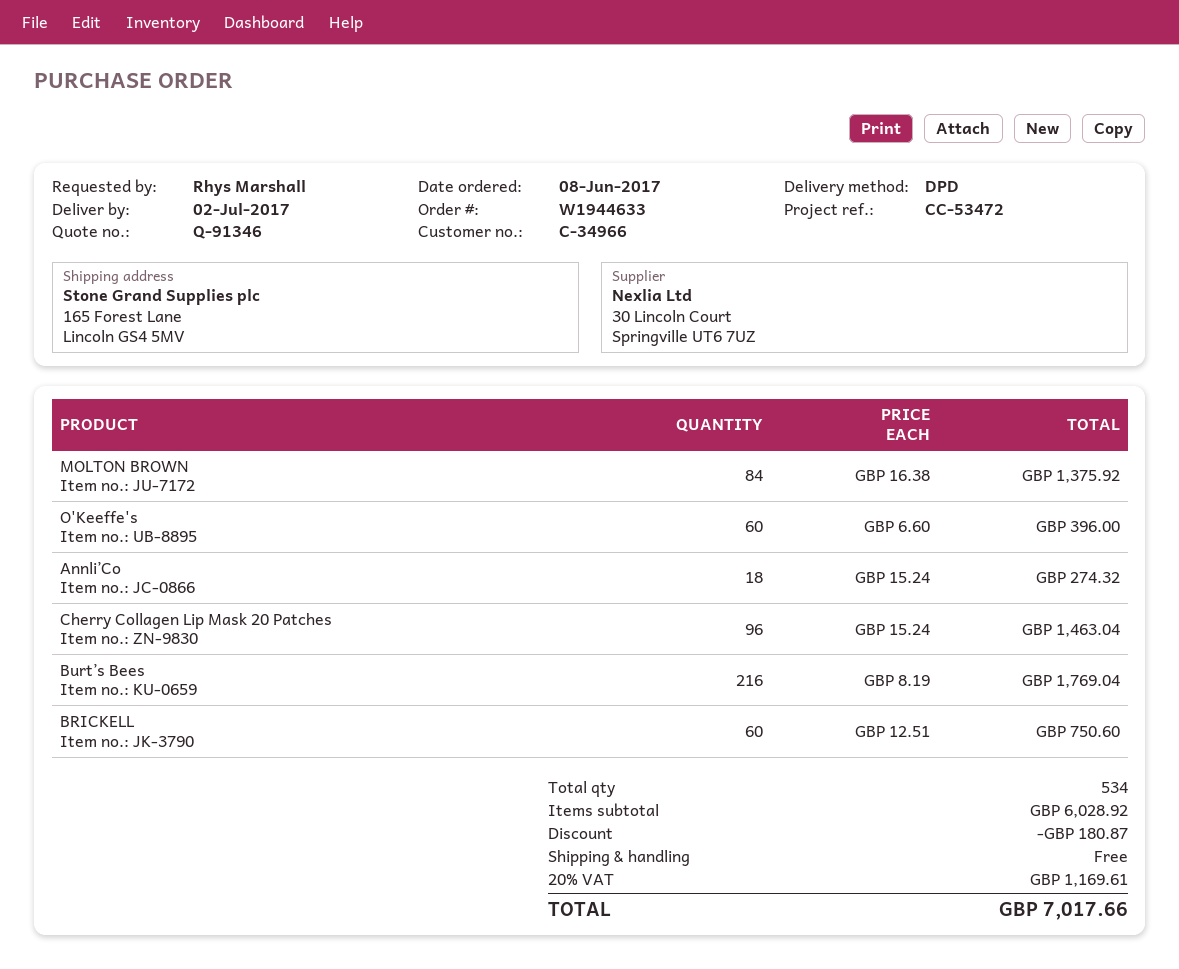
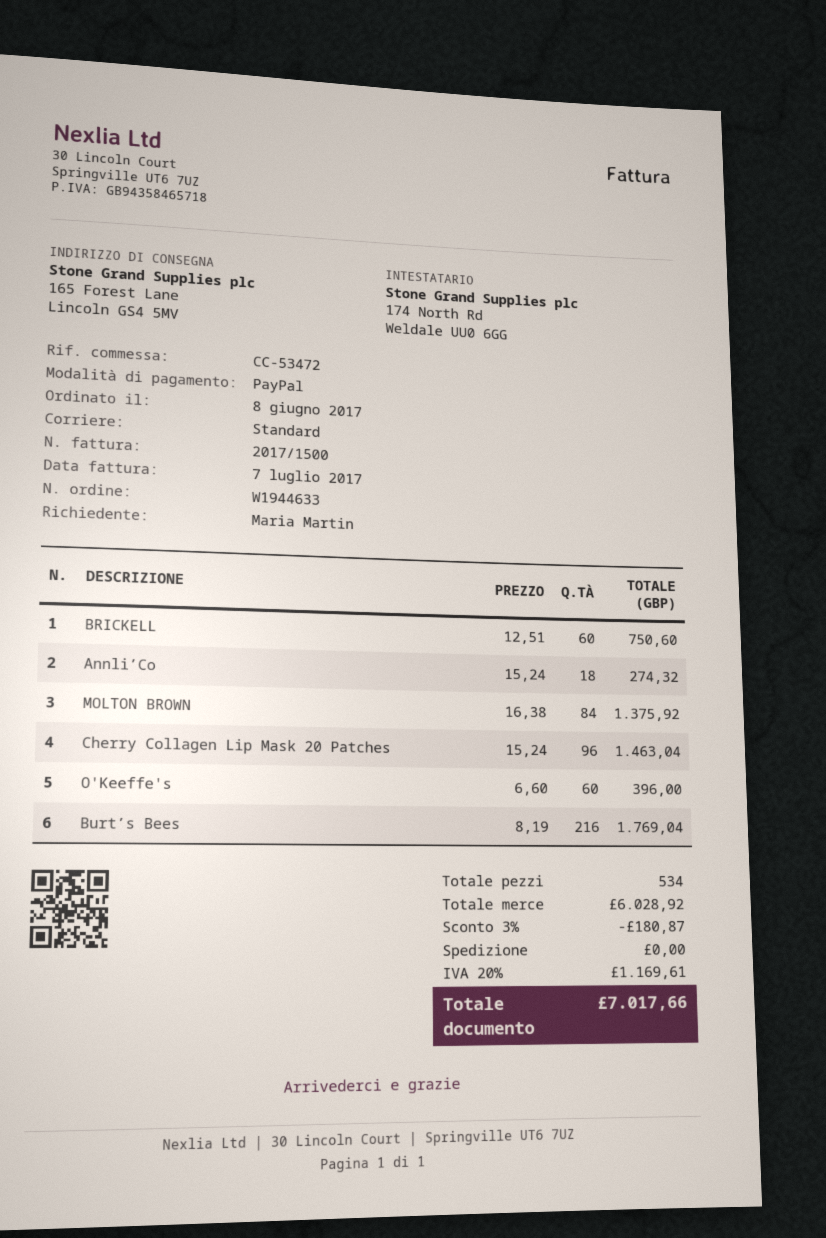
ordered by: Rhys Marshall -> Maria Martin
shipping method: DPD -> standard

